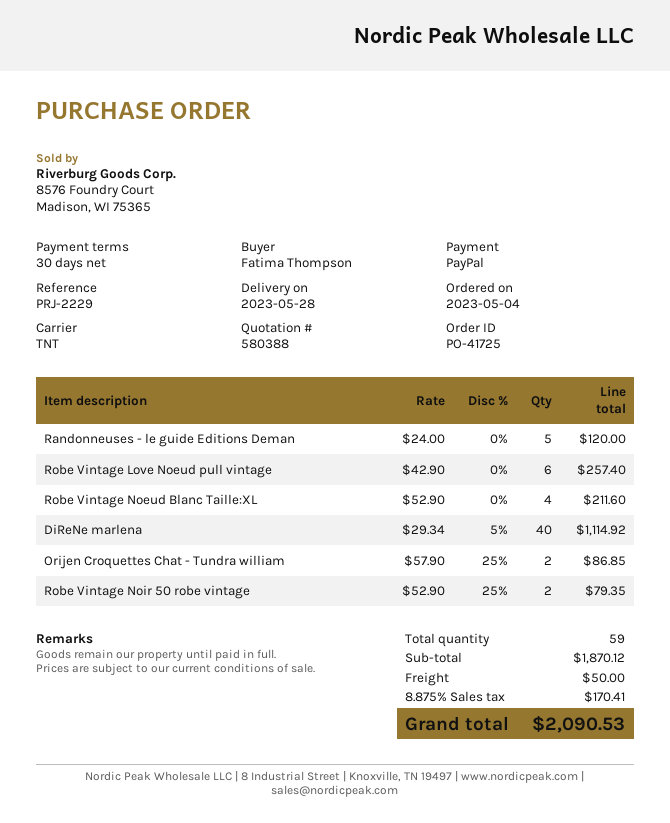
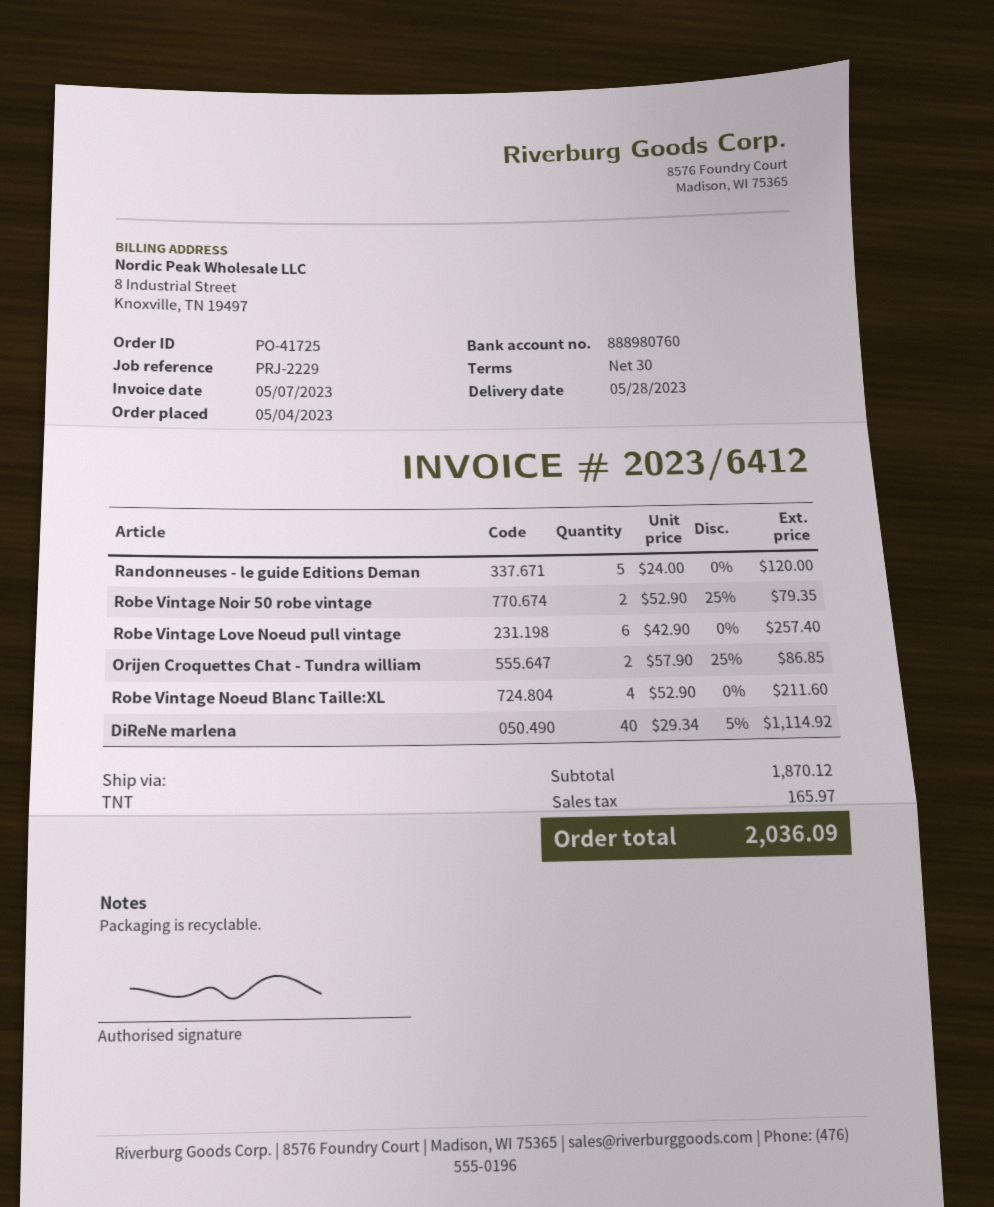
shipping: 50.00 -> none
tax: 170.41 -> 165.97
total: 2090.53 -> 2036.09

